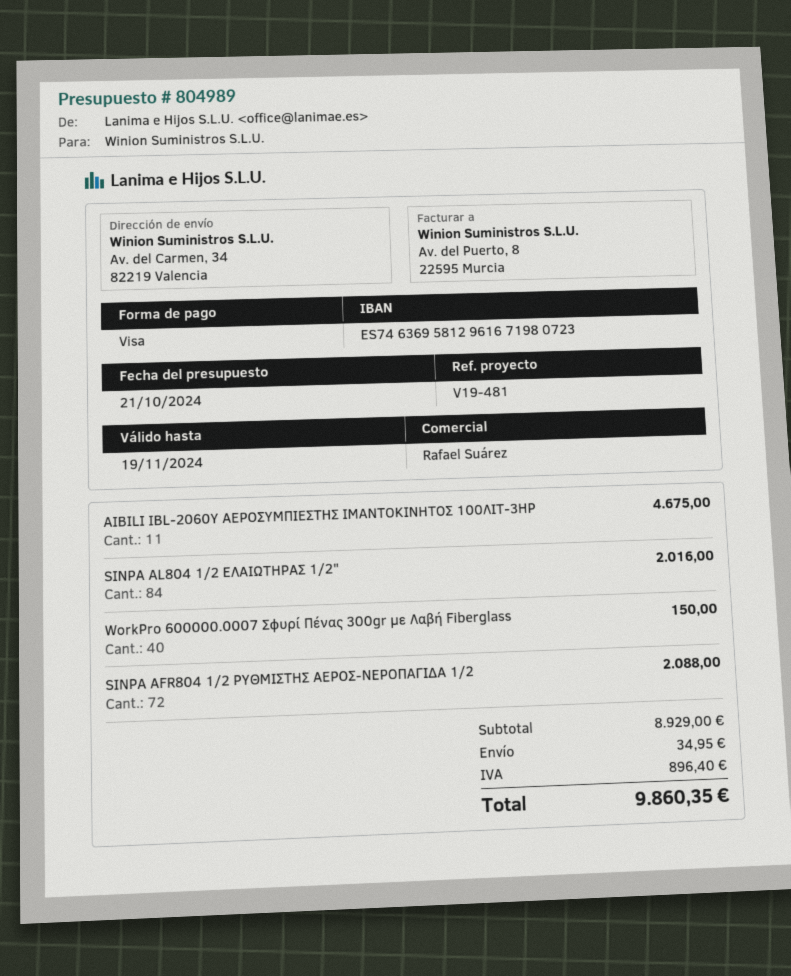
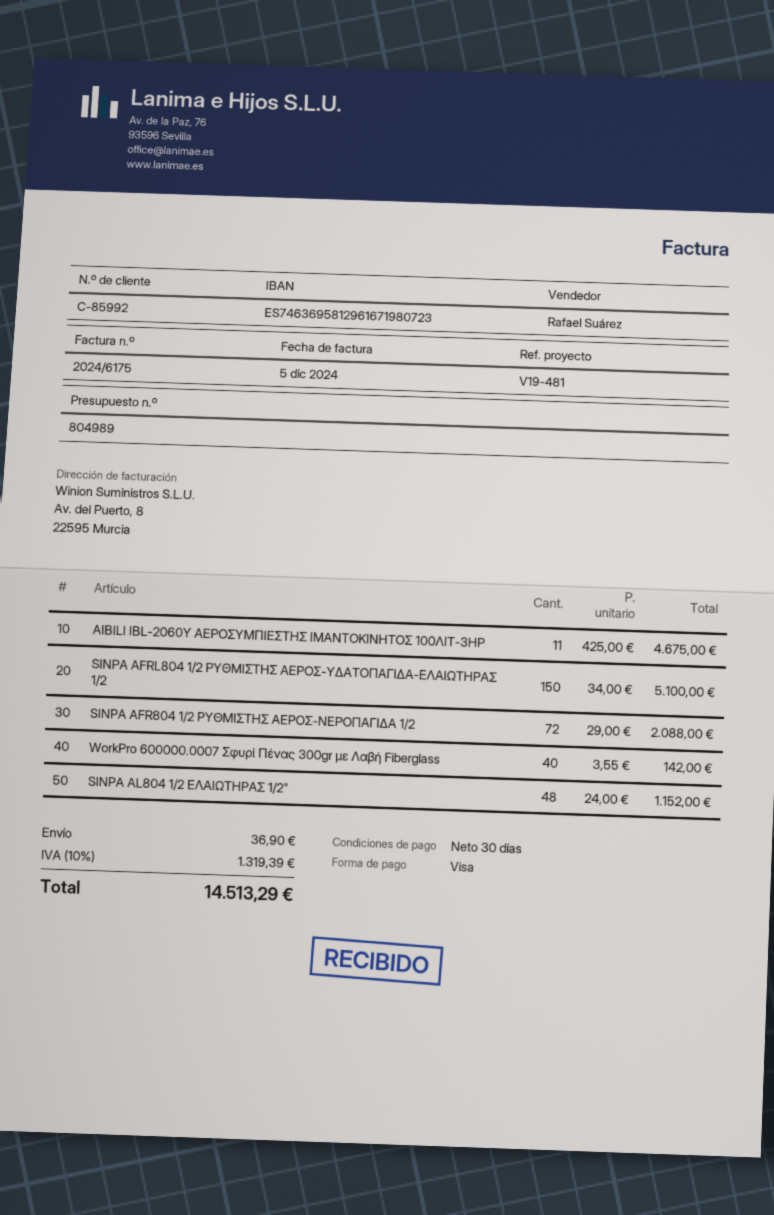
SINPA AL804 1/2 ΕΛΑΙΩΤΗΡΑΣ 1/2": 84 for 2016.00 -> 48 for 1152.00
WorkPro 600000.0007 Σφυρί Πένας 300gr με Λαβή Fiberglass: 40 for 150.00 -> 40 for 142.00
SINPA AFRL804 1/2 ΡΥΘΜΙΣΤΗΣ ΑΕΡΟΣ-ΥΔΑΤΟΠΑΓΙΔΑ-ΕΛΑΙΩΤΗΡΑΣ 1/2: none -> 150 for 5100.00
shipping: 34.95 -> 36.90
tax: 896.40 -> 1319.39
total: 9860.35 -> 14513.29

